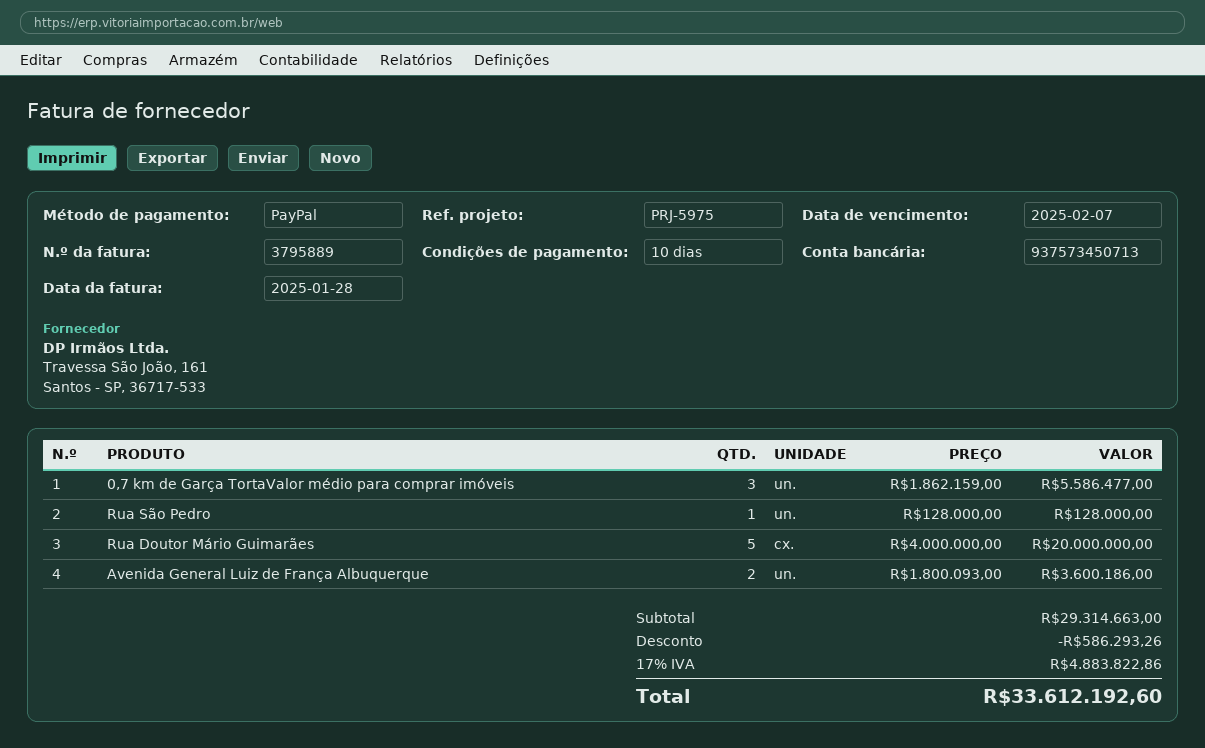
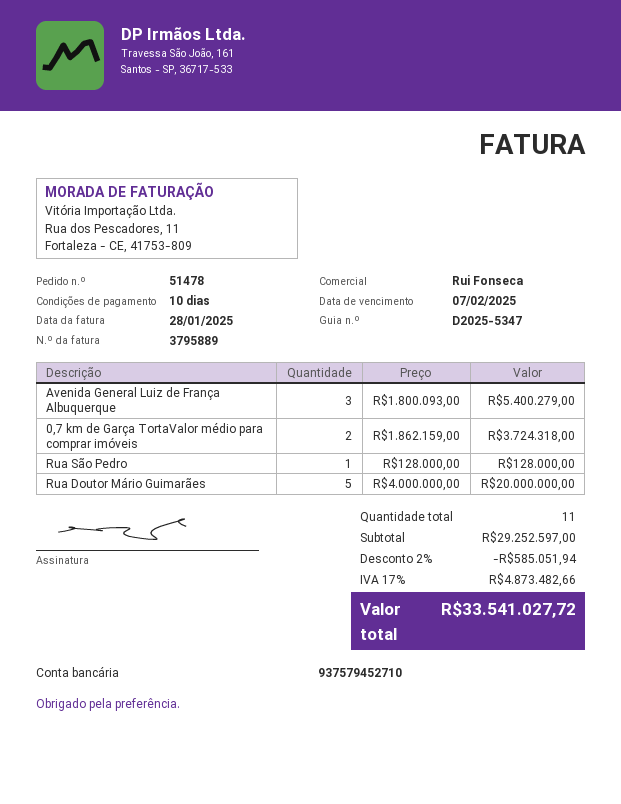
bank account: 937573450713 -> 937579452710
0,7 km de Garça TortaValor médio para comprar imóveis: 3 x 1862159.00 = 5586477.00 -> 2 x 1862159.00 = 3724318.00
Avenida General Luiz de França Albuquerque: 2 x 1800093.00 = 3600186.00 -> 3 x 1800093.00 = 5400279.00
subtotal: 29314663.00 -> 29252597.00
discount: 586293.26 -> 585051.94
tax: 17% = 4883822.86 -> 17% = 4873482.66
total: 33612192.60 -> 33541027.72

